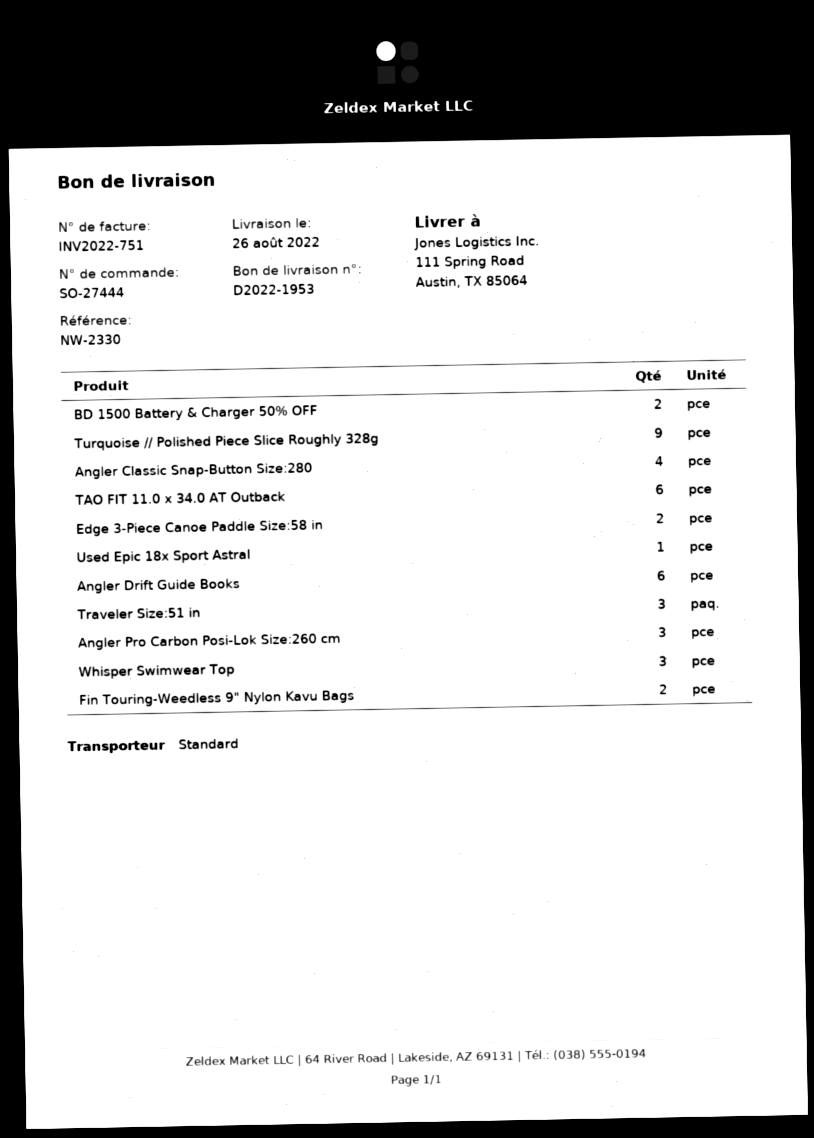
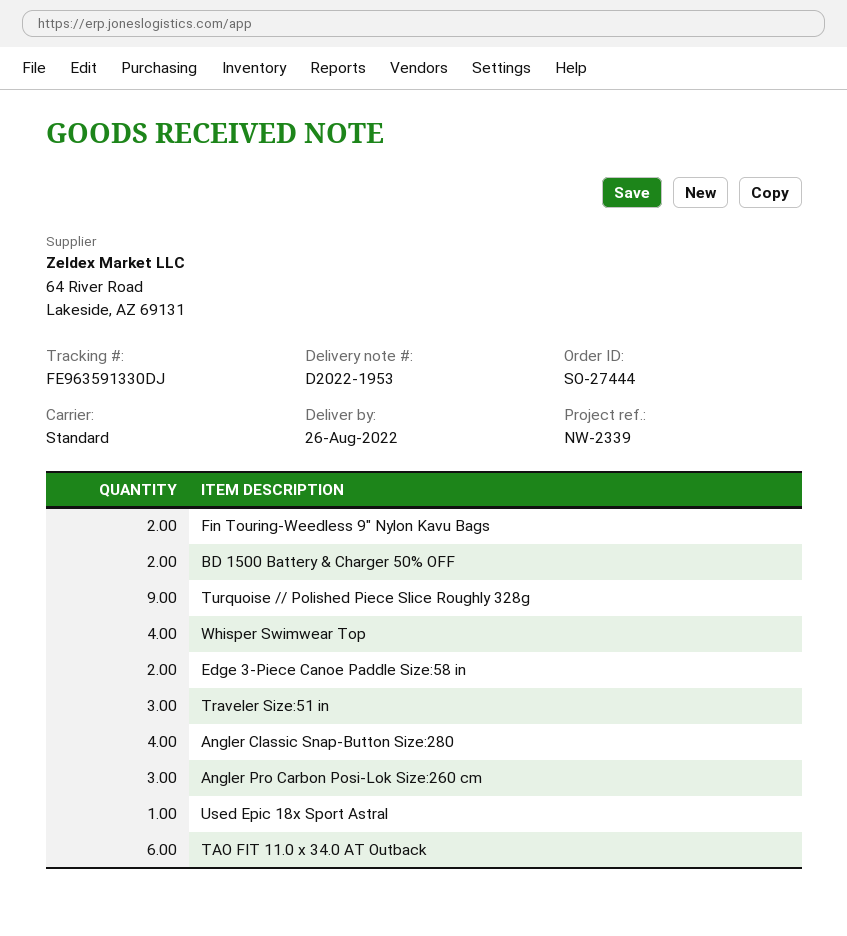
reference: NW-2330 -> NW-2339
Angler Drift Guide Books: 6 -> none
Whisper Swimwear Top: 3 -> 4

